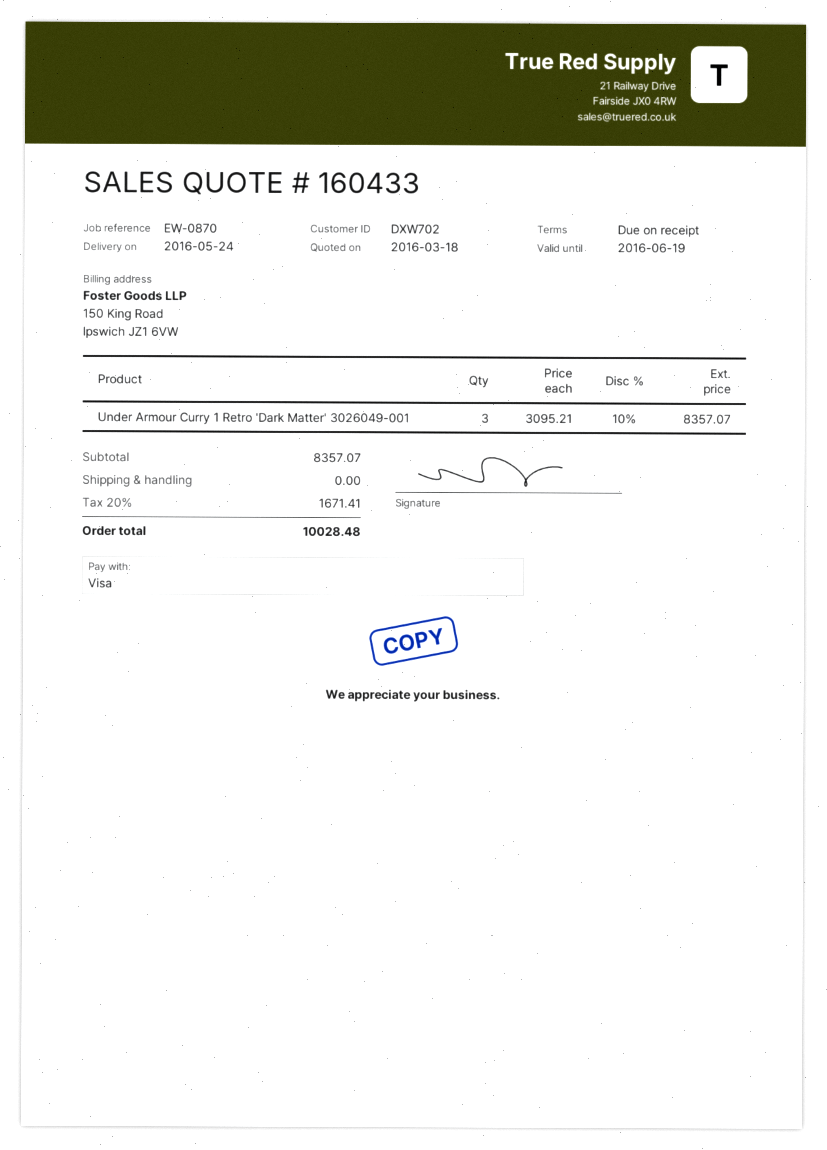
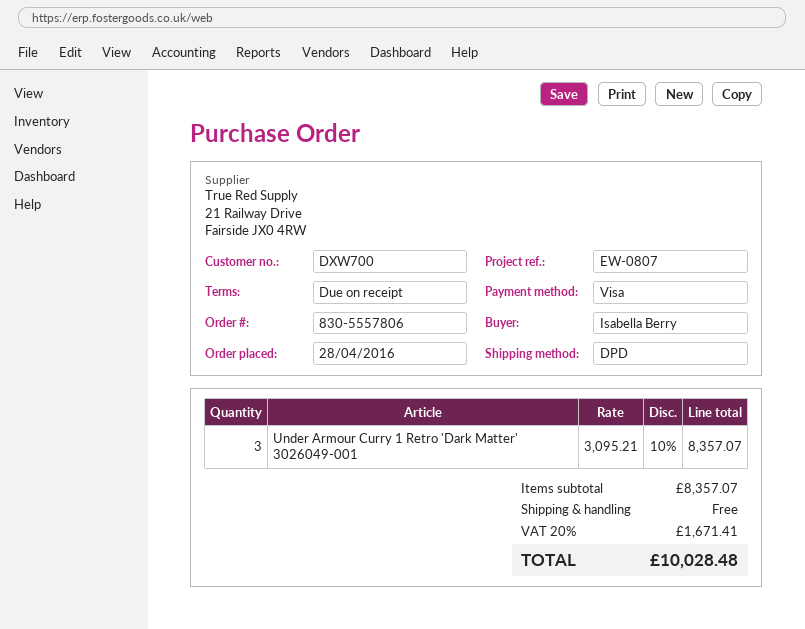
customer number: DXW702 -> DXW700
reference: EW-0870 -> EW-0807

